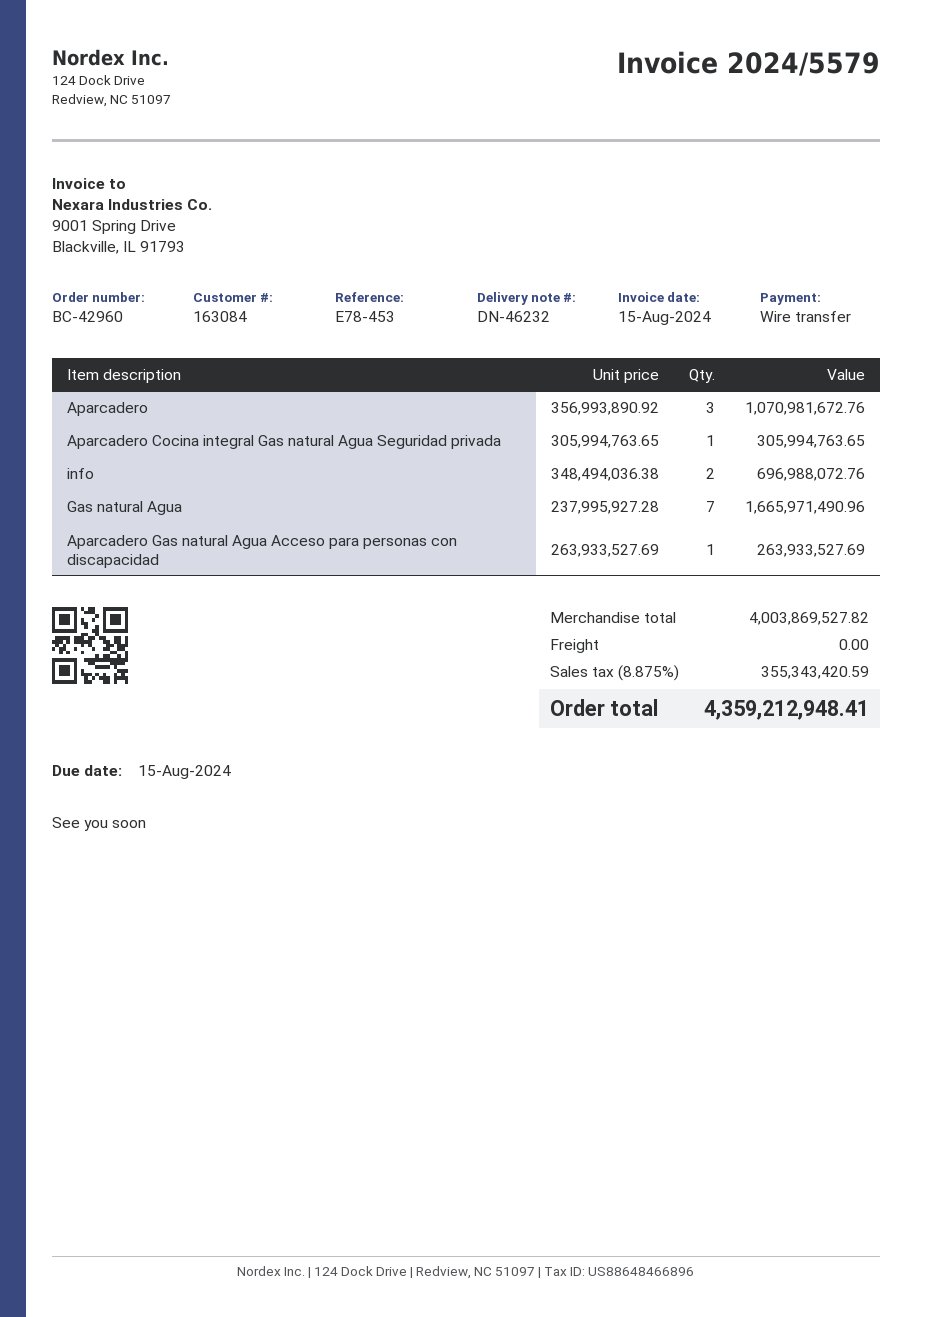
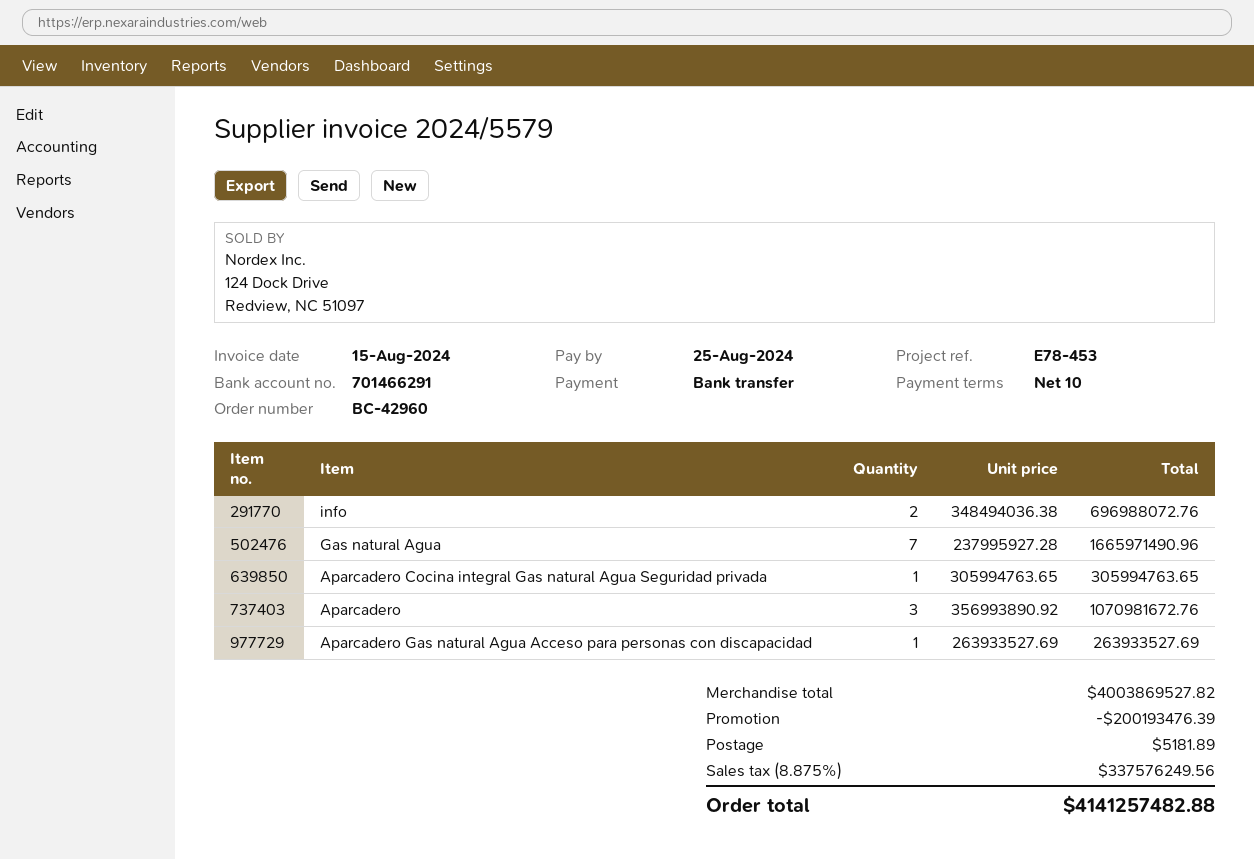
due date: 2024-08-15 -> 2024-08-25
discount: none -> 200193476.39
shipping: 0.00 -> 5181.89
tax: 8.875% = 355343420.59 -> 8.875% = 337576249.56
total: 4359212948.41 -> 4141257482.88

